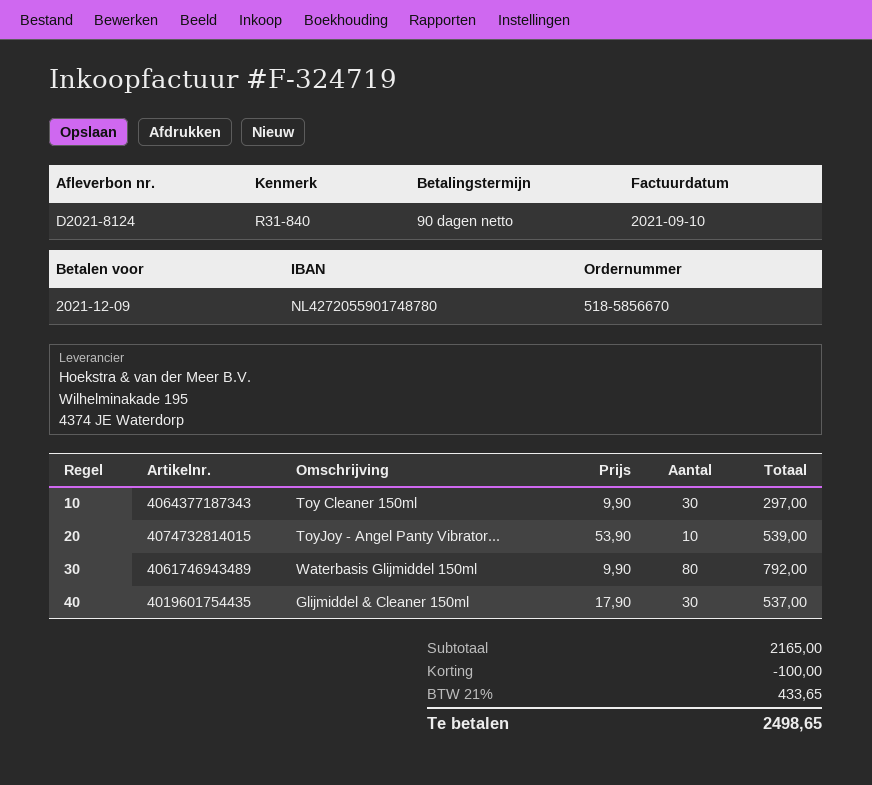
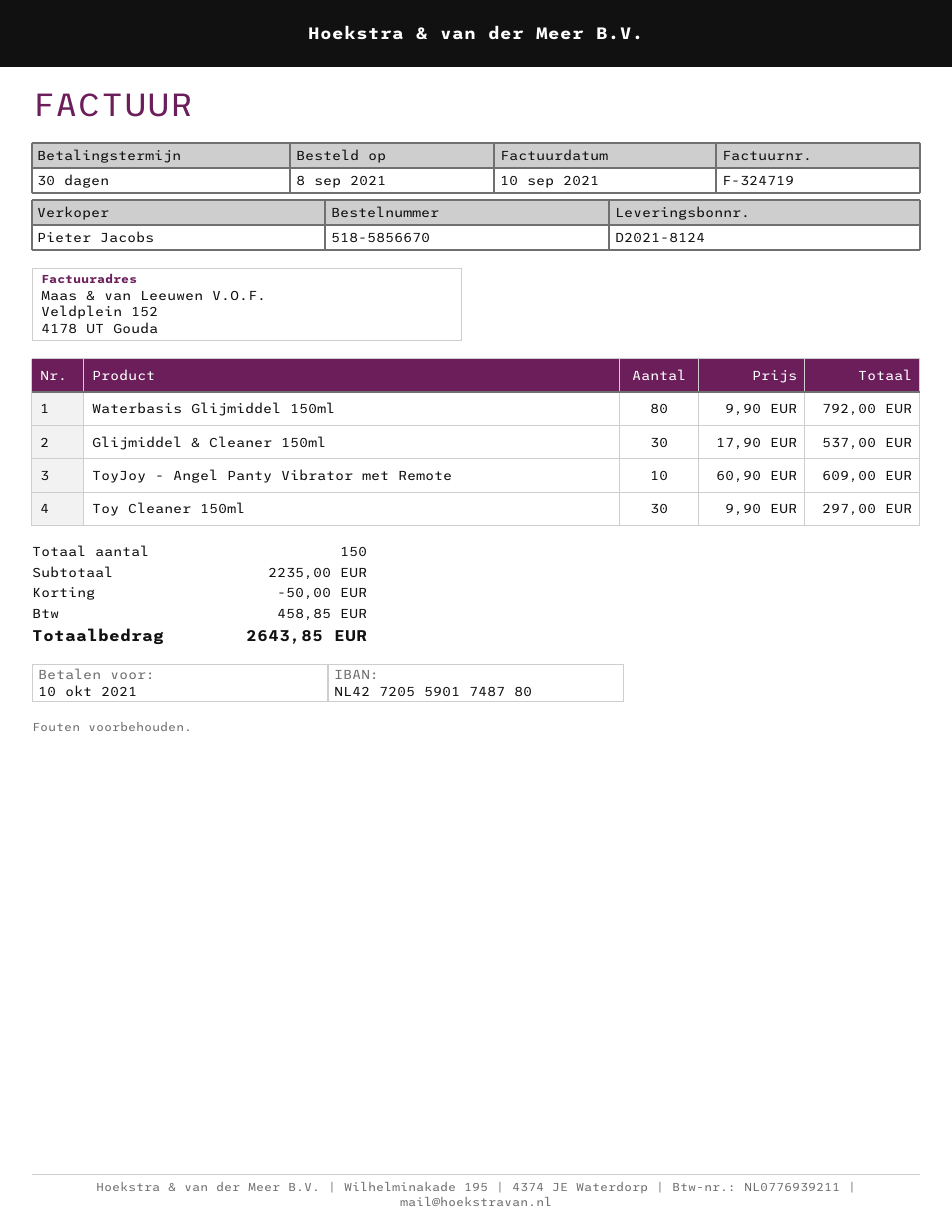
payment terms: 90 days -> 30 days
due date: 2021-12-09 -> 2021-10-10
ToyJoy - Angel Panty Vibrator...: 10 x 53.90 = 539.00 -> 10 x 60.90 = 609.00
subtotal: 2165.00 -> 2235.00
discount: 100.00 -> 50.00
tax: 433.65 -> 458.85
total: 2498.65 -> 2643.85

